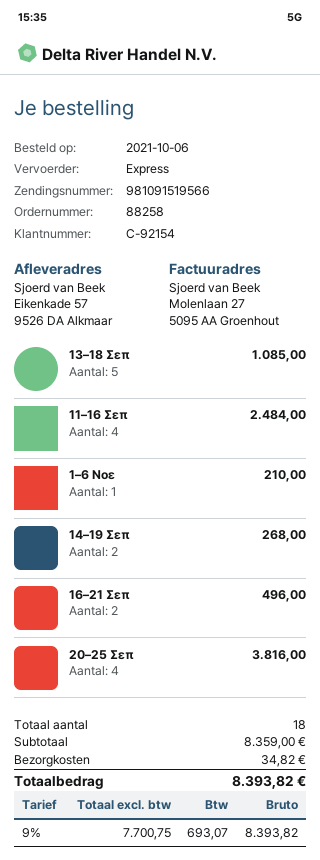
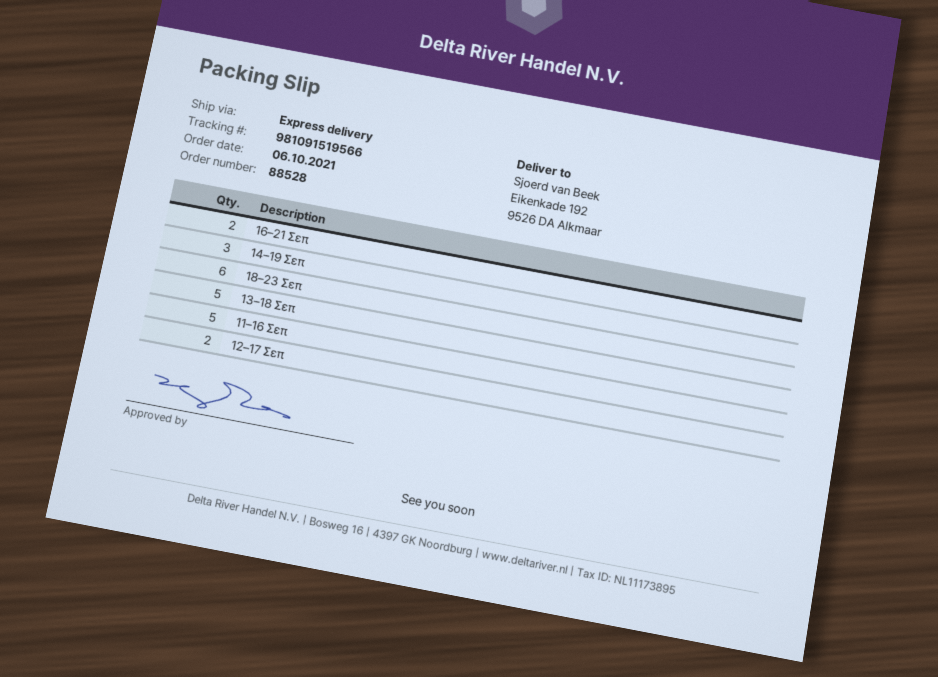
order number: 88258 -> 88528
ship to: Eikenkade 57, 9526 DA Alkmaar -> Eikenkade 192, 9526 DA Alkmaar
11–16 Σεπ: 4 -> 5
1–6 Νοε: 1 -> none
14–19 Σεπ: 2 -> 3
20–25 Σεπ: 4 -> none
18–23 Σεπ: none -> 6
12–17 Σεπ: none -> 2

